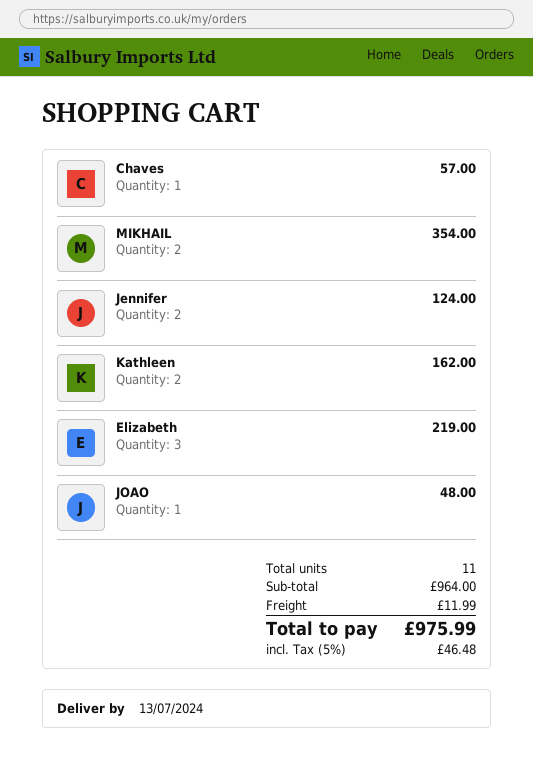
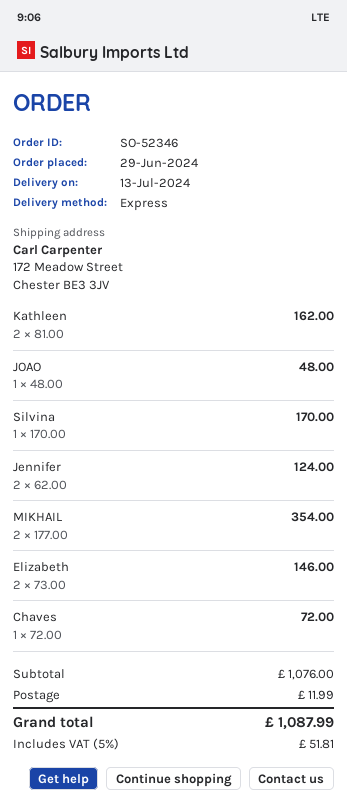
Chaves: 1 for 57.00 -> 1 for 72.00
Elizabeth: 3 for 219.00 -> 2 for 146.00
Silvina: none -> 1 for 170.00
subtotal: 964.00 -> 1076.00
tax: 5% = 46.48 -> 5% = 51.81
total: 975.99 -> 1087.99

